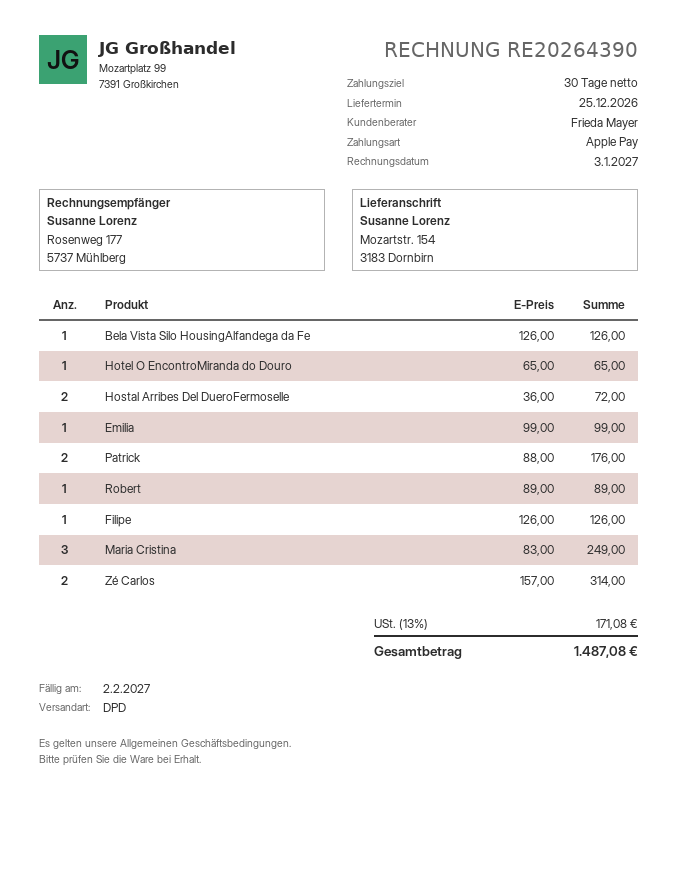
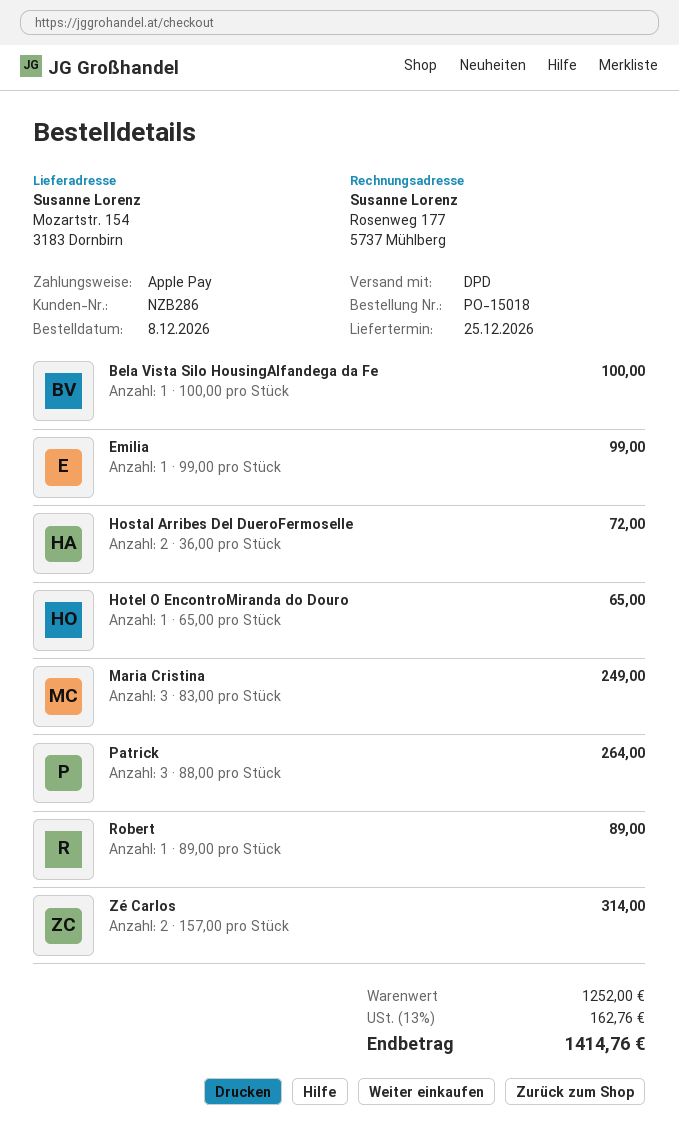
Bela Vista Silo HousingAlfandega da Fe: 1 x 126.00 = 126.00 -> 1 x 100.00 = 100.00
Patrick: 2 x 88.00 = 176.00 -> 3 x 88.00 = 264.00
Filipe: 1 x 126.00 = 126.00 -> none
tax: 13% = 171.08 -> 13% = 162.76
total: 1487.08 -> 1414.76

